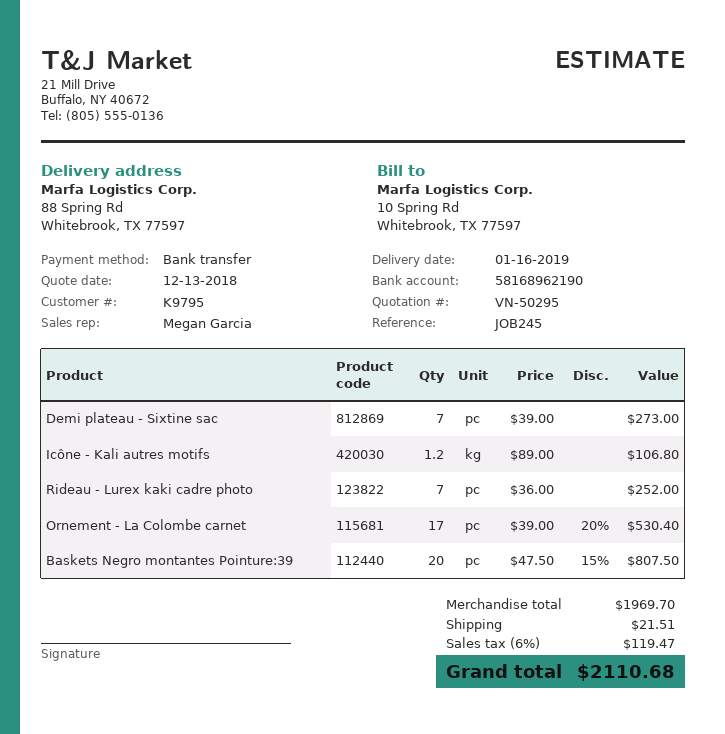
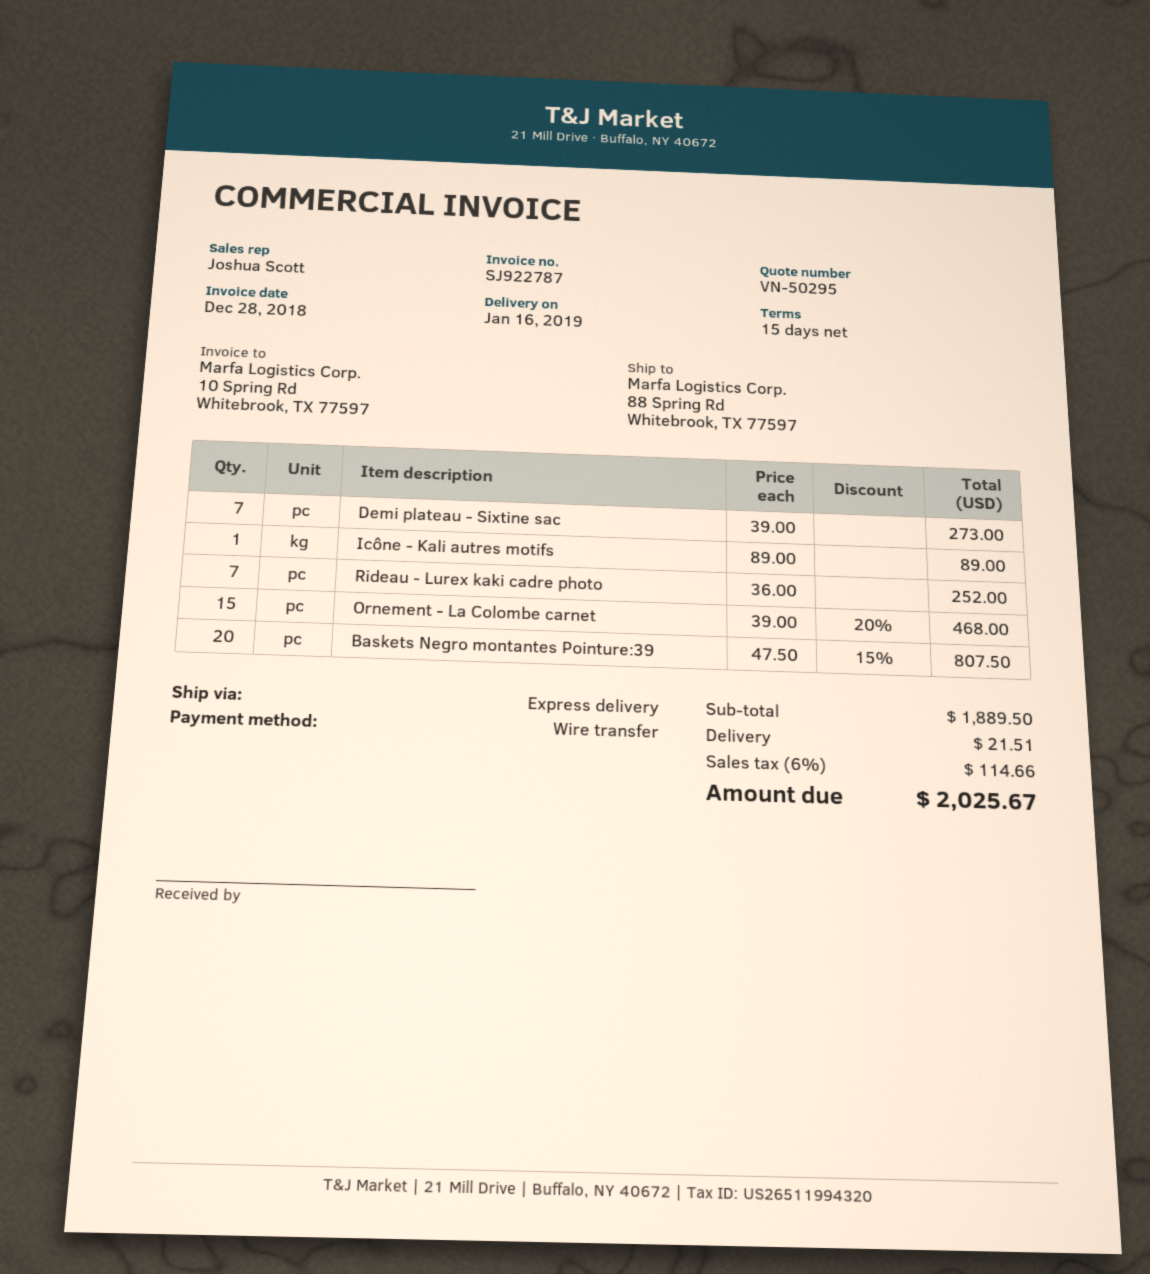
sales rep: Megan Garcia -> Joshua Scott
Icône - Kali autres motifs: 1.2 x 89.00 = 106.80 -> 1 x 89.00 = 89.00
Ornement - La Colombe carnet: 17 x 39.00 - 20% = 530.40 -> 15 x 39.00 - 20% = 468.00
subtotal: 1969.70 -> 1889.50
tax: 6% = 119.47 -> 6% = 114.66
total: 2110.68 -> 2025.67

